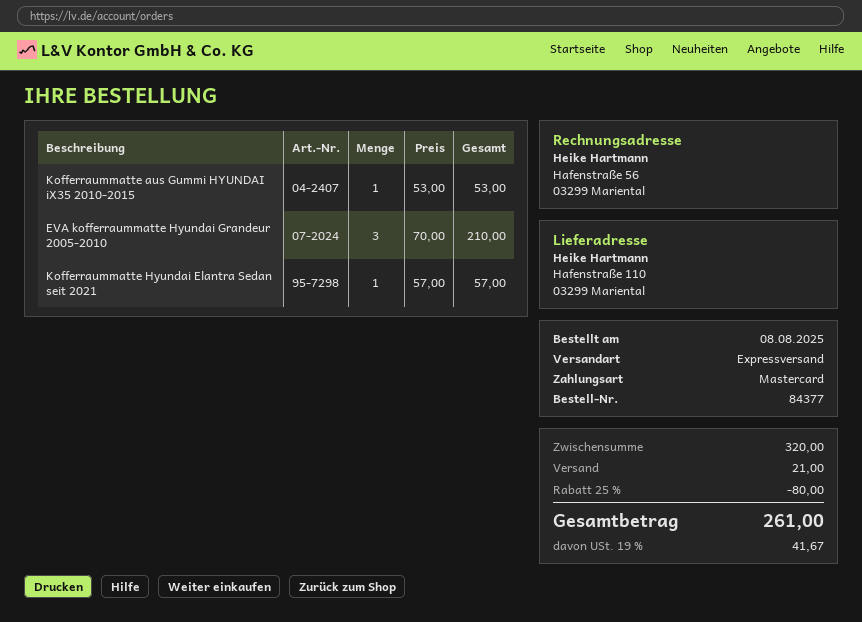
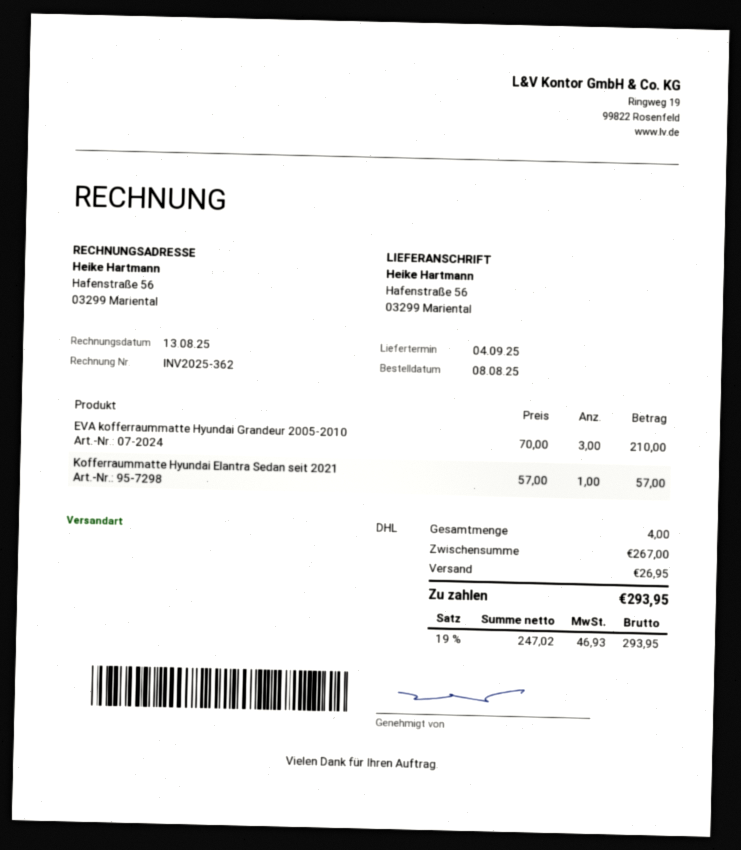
shipping method: express -> DHL
ship to: Hafenstraße 110, 03299 Mariental -> Hafenstraße 56, 03299 Mariental
Kofferraummatte aus Gummi HYUNDAI iX35 2010-2015: 1 x 53.00 = 53.00 -> none
subtotal: 320.00 -> 267.00
discount: 25% = 80.00 -> none
shipping: 21.00 -> 26.95
tax: 19% = 41.67 -> 19% = 46.93
total: 261.00 -> 293.95

